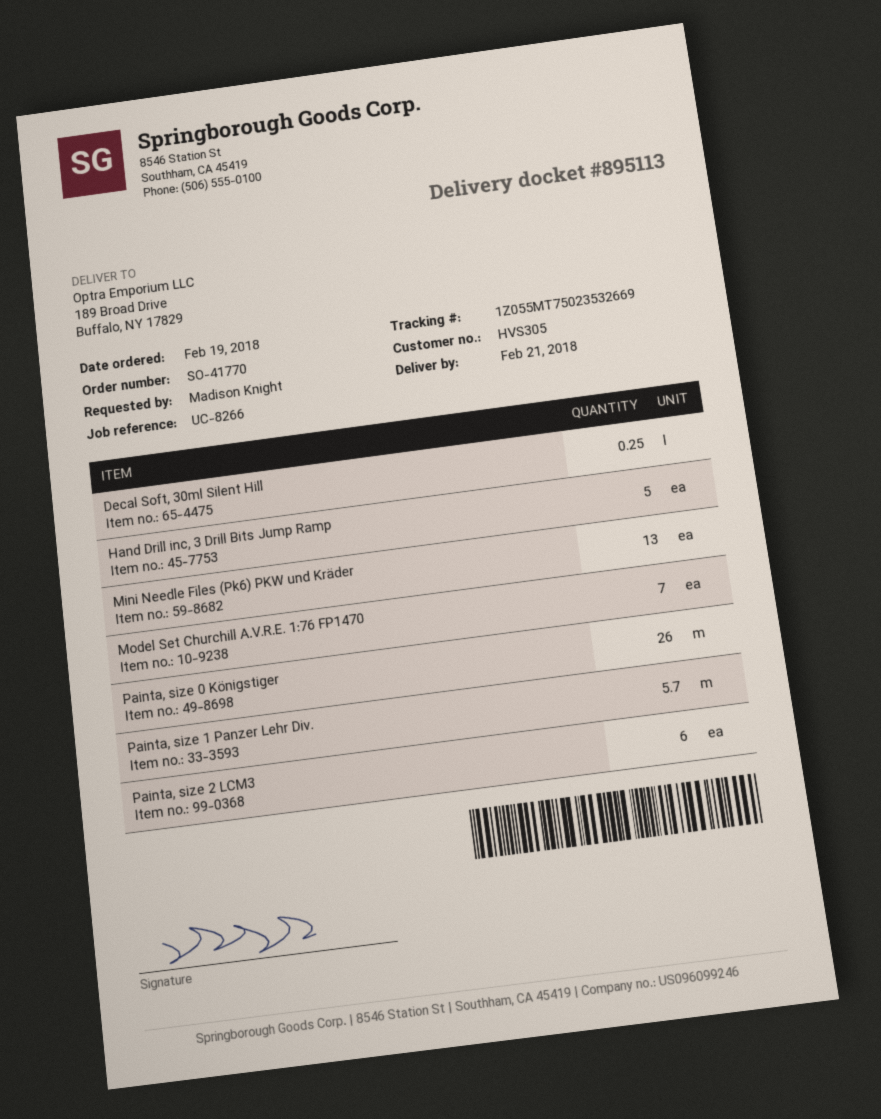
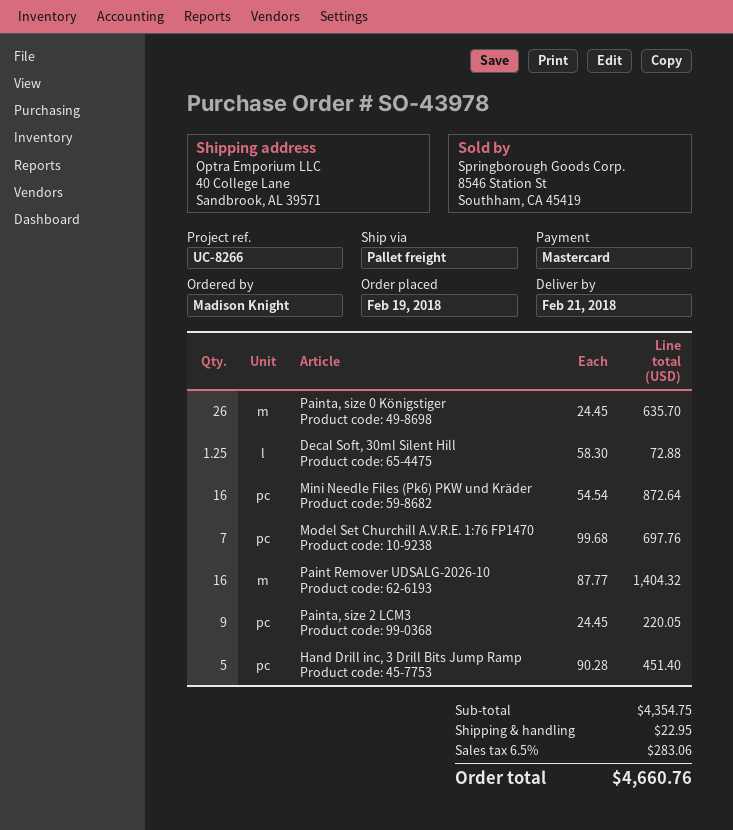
order number: SO-41770 -> SO-43978
ship to: 189 Broad Drive, Buffalo, NY 17829 -> 40 College Lane, Sandbrook, AL 39571
Decal Soft, 30ml Silent Hill: 0.25 -> 1.25
Mini Needle Files (Pk6) PKW und Kräder: 13 -> 16
Painta, size 1 Panzer Lehr Div.: 5.7 -> none
Painta, size 2 LCM3: 6 -> 9
Paint Remover UDSALG-2026-10: none -> 16

